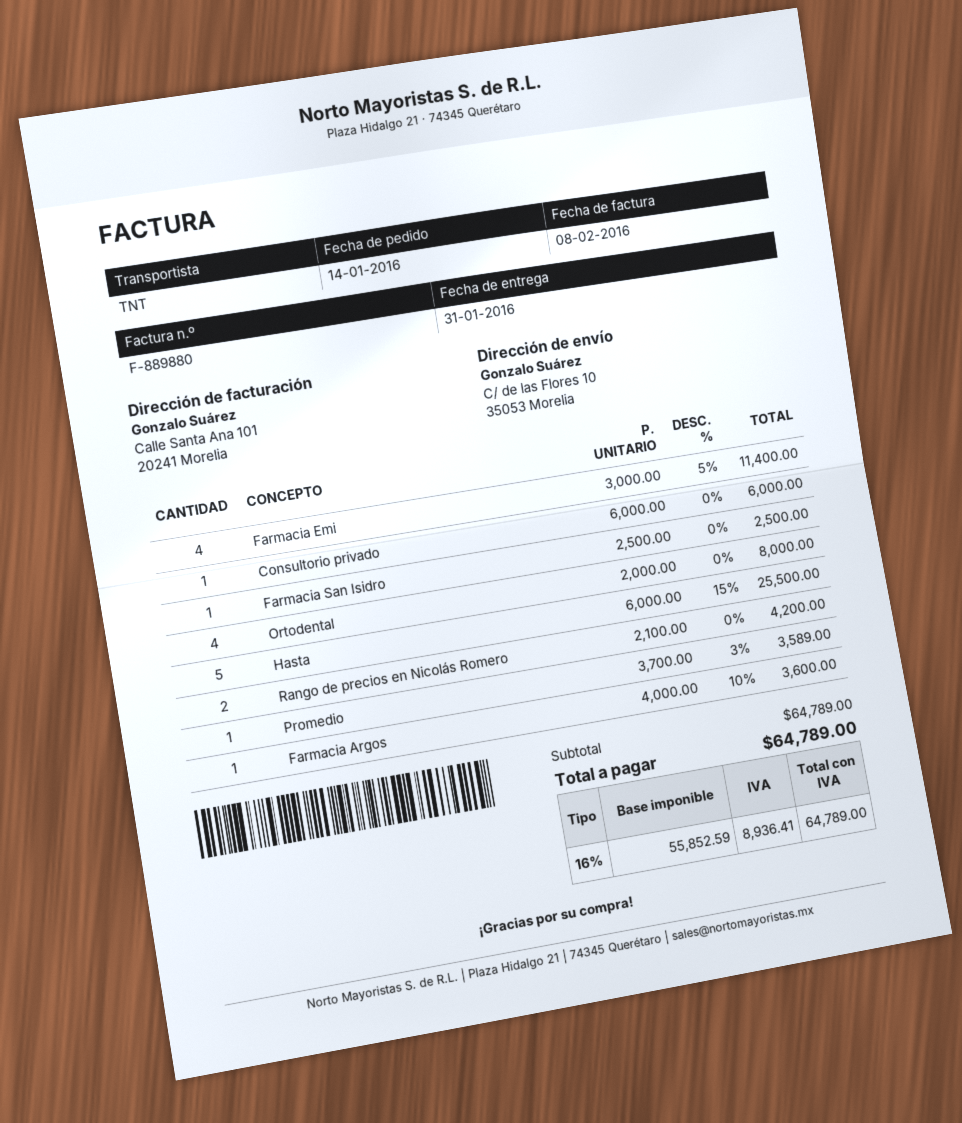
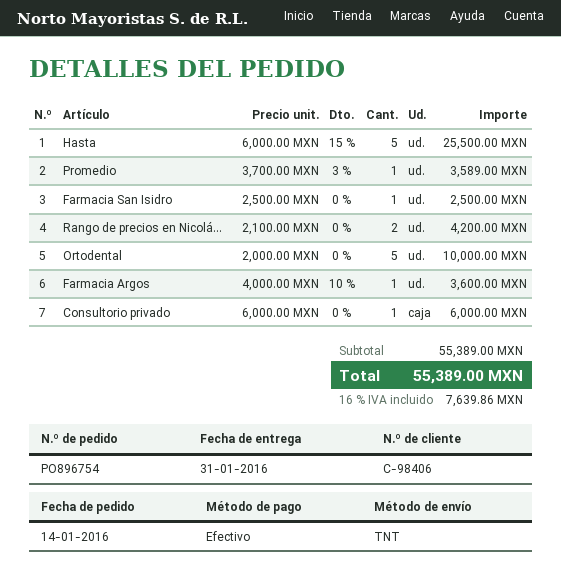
Farmacia Emi: 4 x 3000.00 - 5% = 11400.00 -> none
Ortodental: 4 x 2000.00 = 8000.00 -> 5 x 2000.00 = 10000.00
subtotal: 64789.00 -> 55389.00
tax: 16% = 8936.41 -> 16% = 7639.86
total: 64789.00 -> 55389.00

